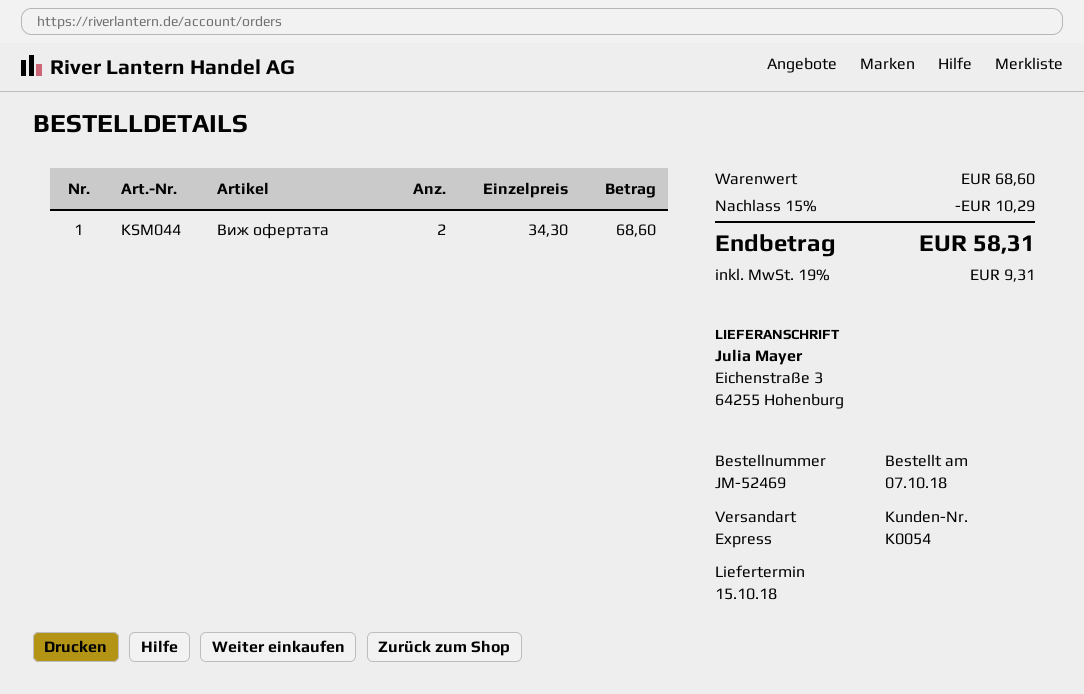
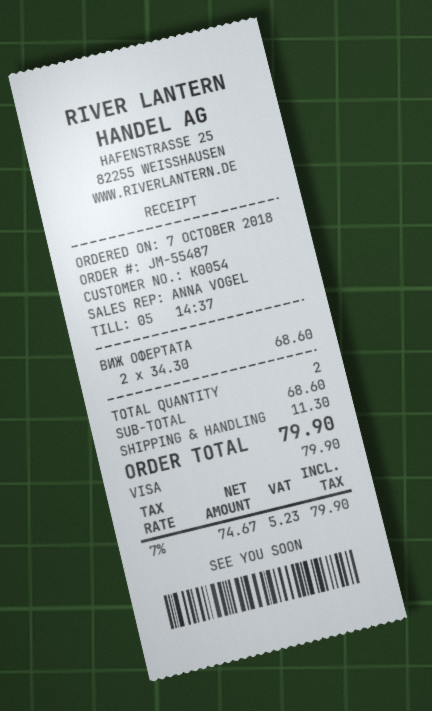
order number: JM-52469 -> JM-55487
discount: 15% = 10.29 -> none
shipping: none -> 11.30
tax: 19% = 9.31 -> 7% = 5.23
total: 58.31 -> 79.90

